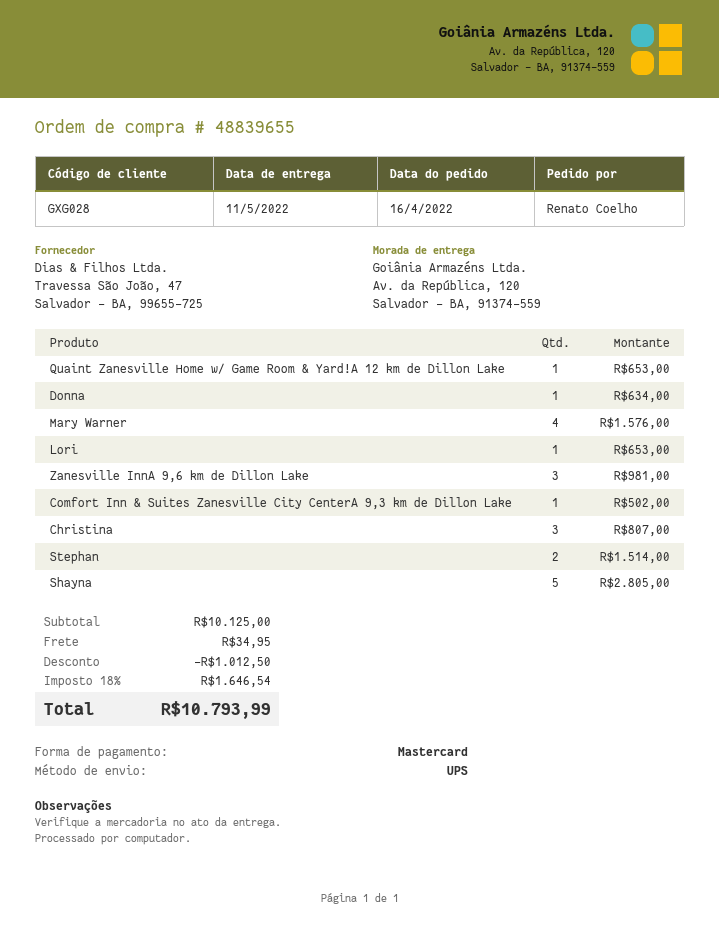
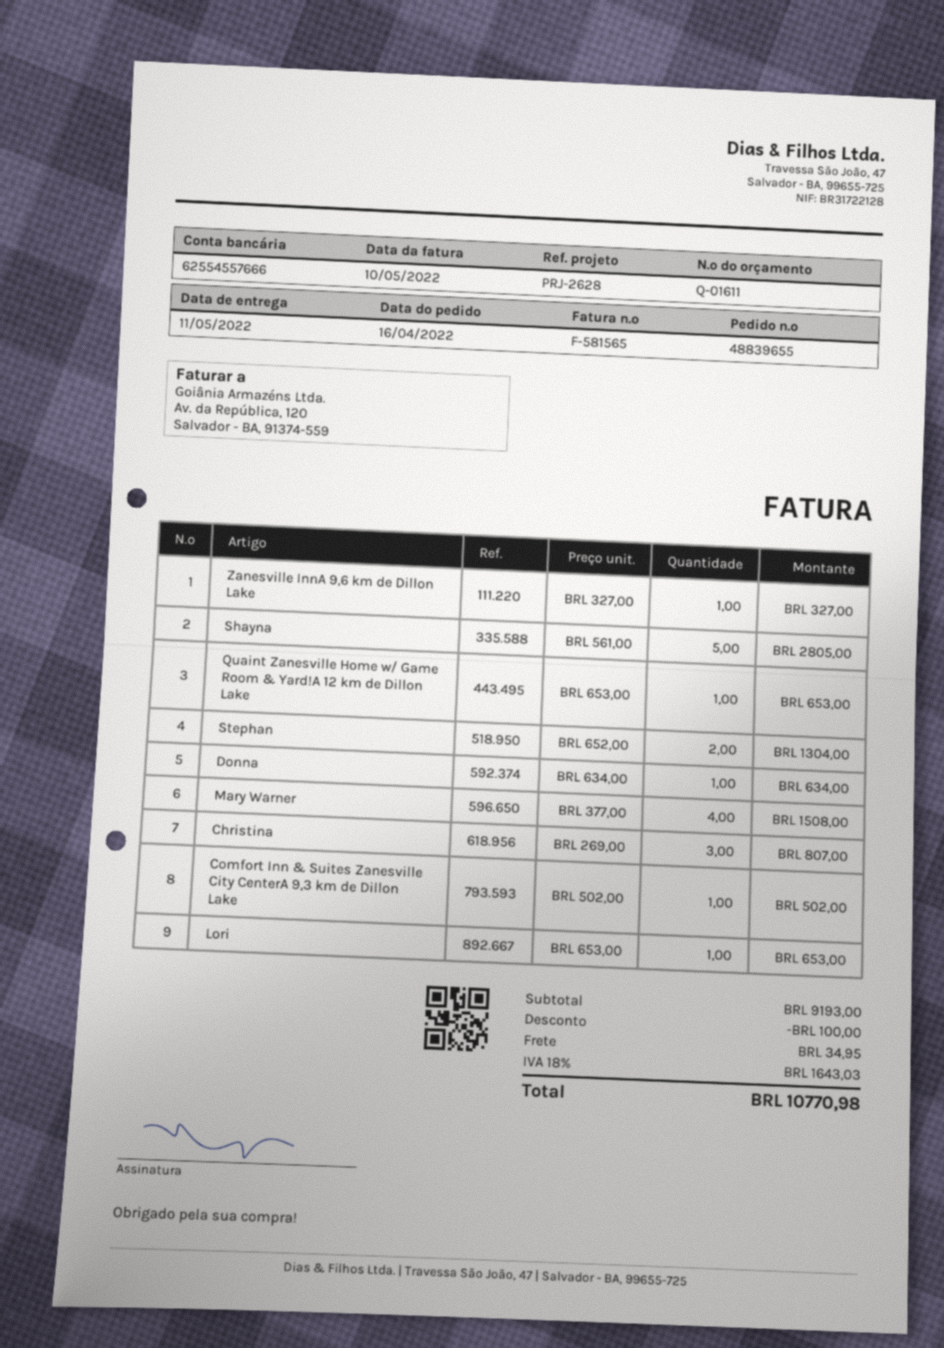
Mary Warner: 4 for 1576.00 -> 4 for 1508.00
Zanesville InnA 9,6 km de Dillon Lake: 3 for 981.00 -> 1 for 327.00
Stephan: 2 for 1514.00 -> 2 for 1304.00
subtotal: 10125.00 -> 9193.00
discount: 1012.50 -> 100.00
tax: 18% = 1646.54 -> 18% = 1643.03
total: 10793.99 -> 10770.98

